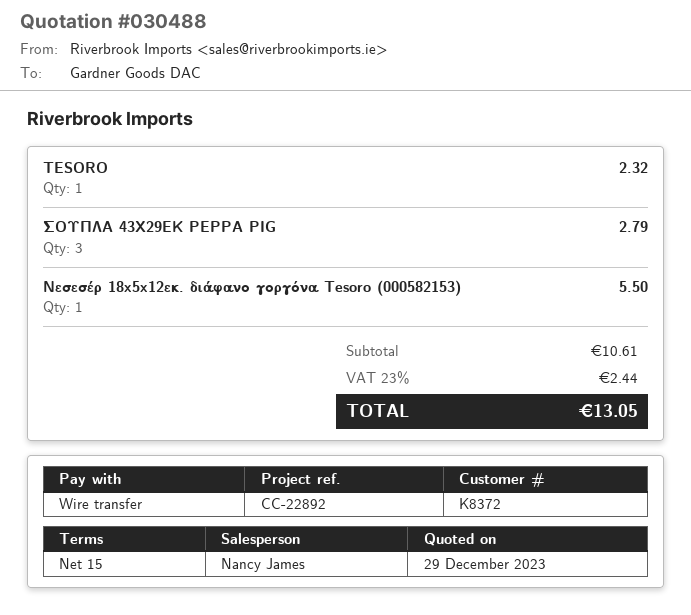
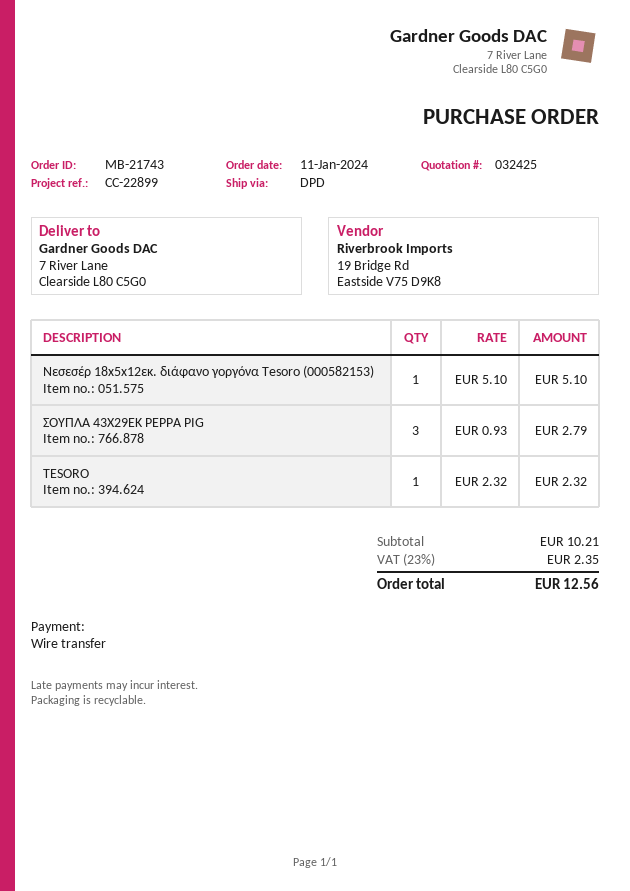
quote number: 030488 -> 032425
reference: CC-22892 -> CC-22899
Νεσεσέρ 18x5x12εκ. διάφανο γοργόνα Tesoro (000582153): 1 for 5.50 -> 1 for 5.10
subtotal: 10.61 -> 10.21
tax: 23% = 2.44 -> 23% = 2.35
total: 13.05 -> 12.56

